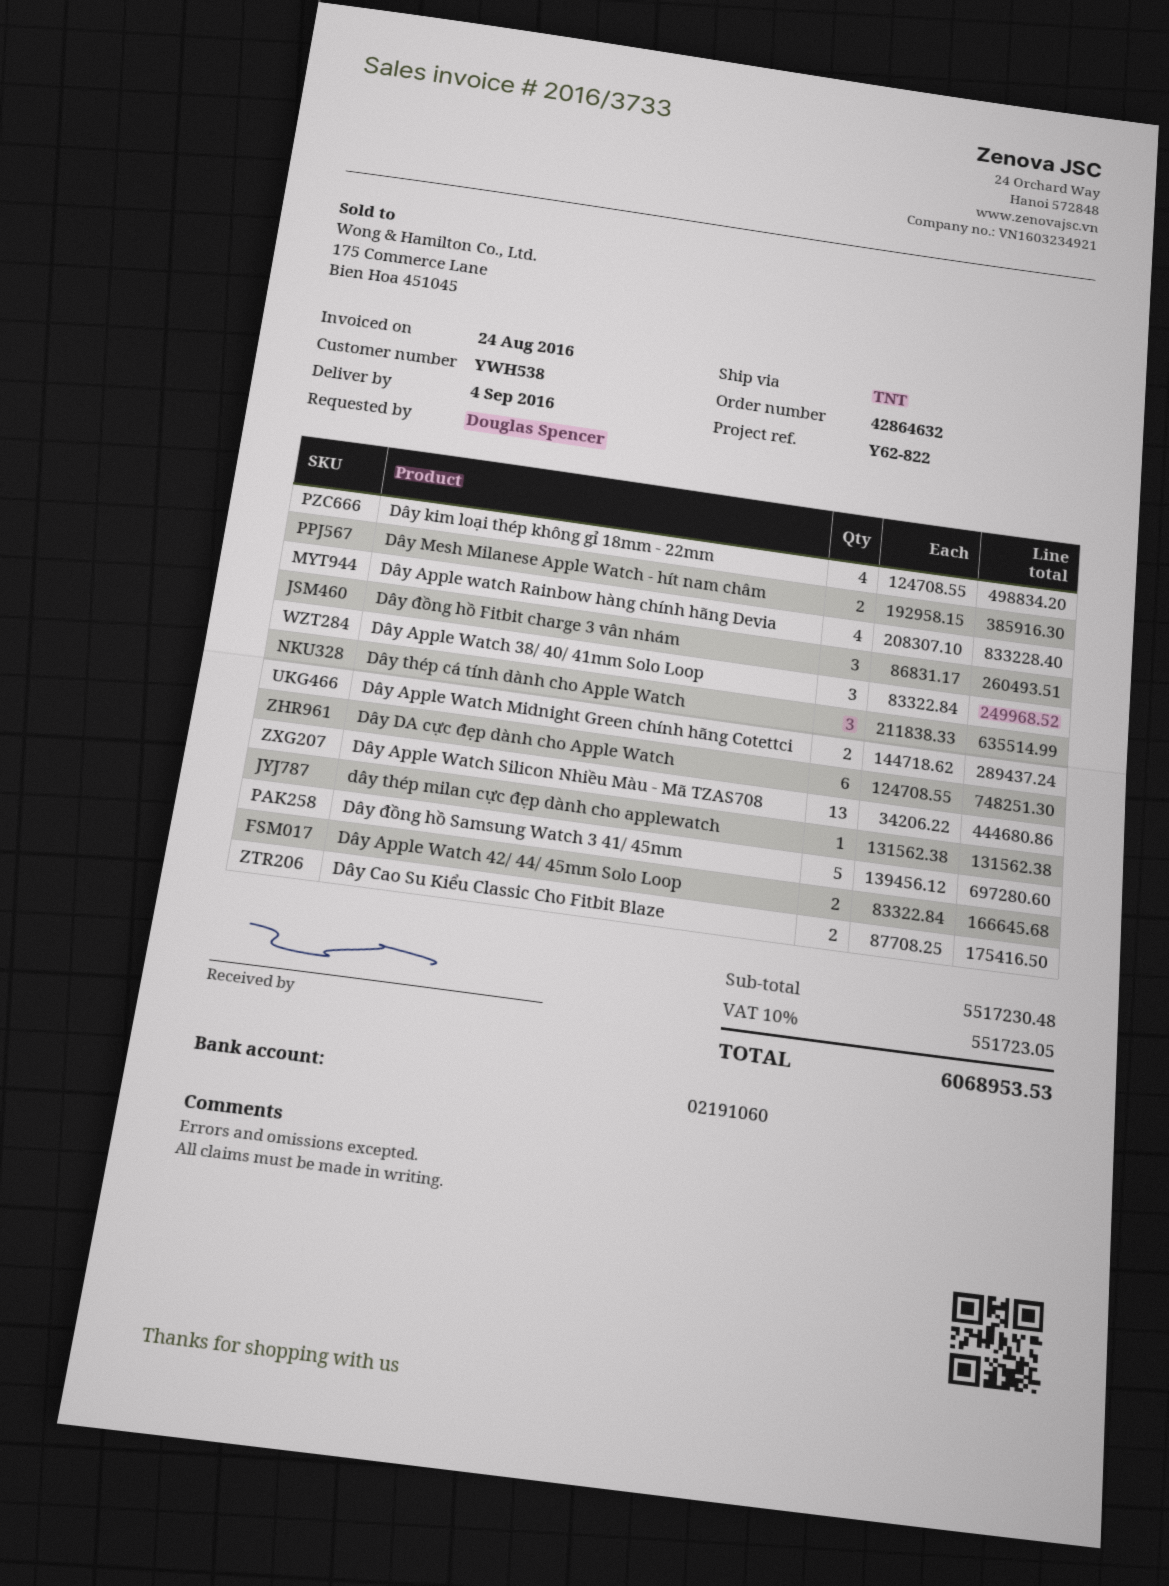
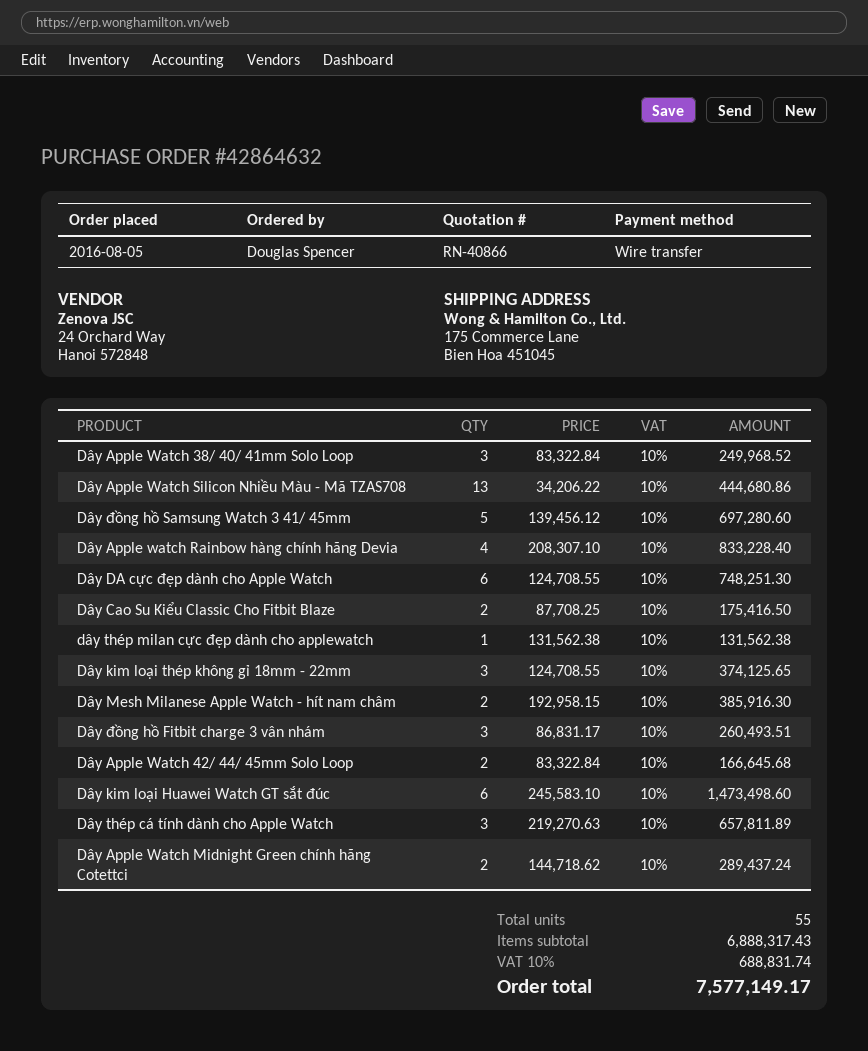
Dây kim loại thép không gỉ 18mm - 22mm: 4 x 124708.55 = 498834.20 -> 3 x 124708.55 = 374125.65
Dây thép cá tính dành cho Apple Watch: 3 x 211838.33 = 635514.99 -> 3 x 219270.63 = 657811.89
Dây kim loại Huawei Watch GT sắt đúc: none -> 6 x 245583.10 = 1473498.60
subtotal: 5517230.48 -> 6888317.43
tax: 10% = 551723.05 -> 10% = 688831.74
total: 6068953.53 -> 7577149.17

